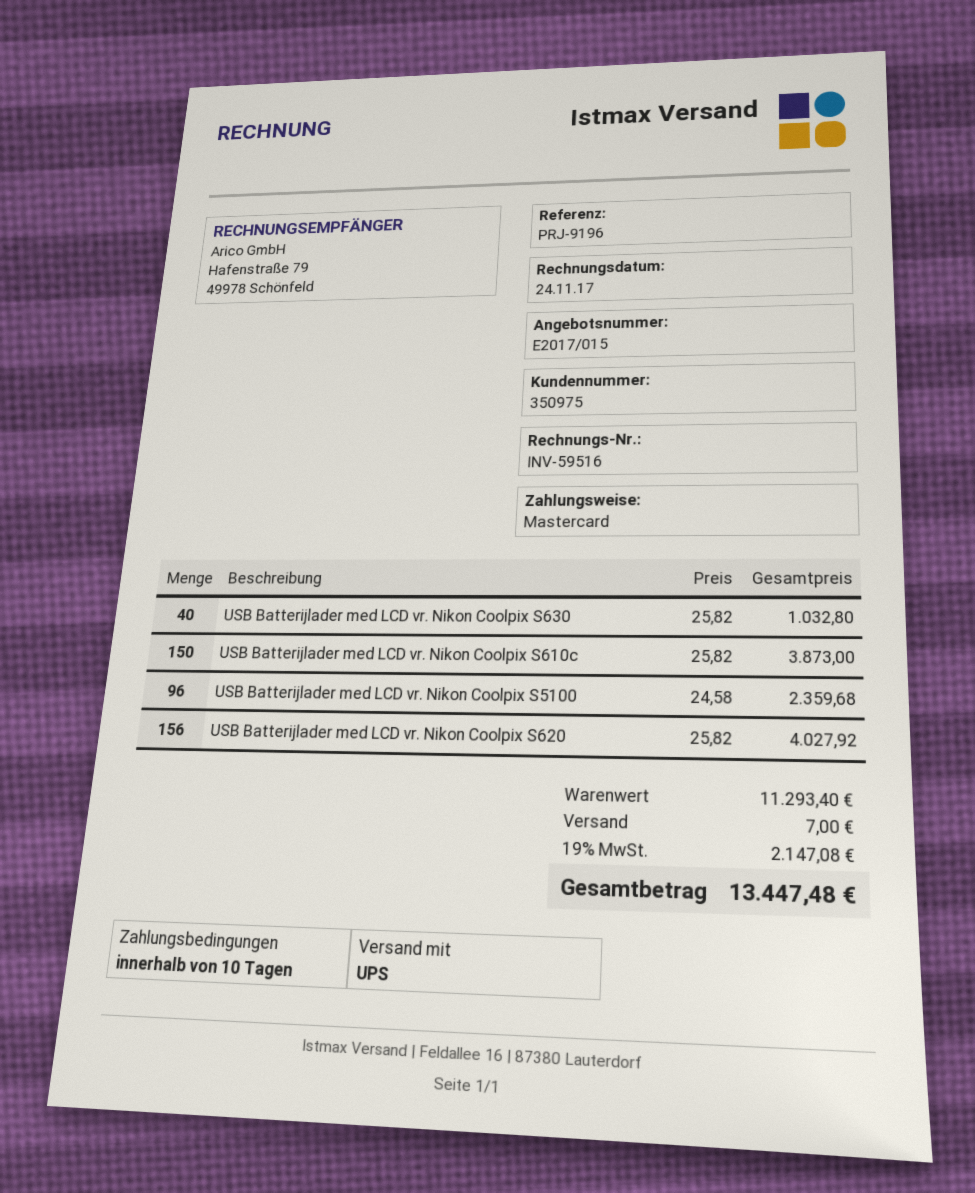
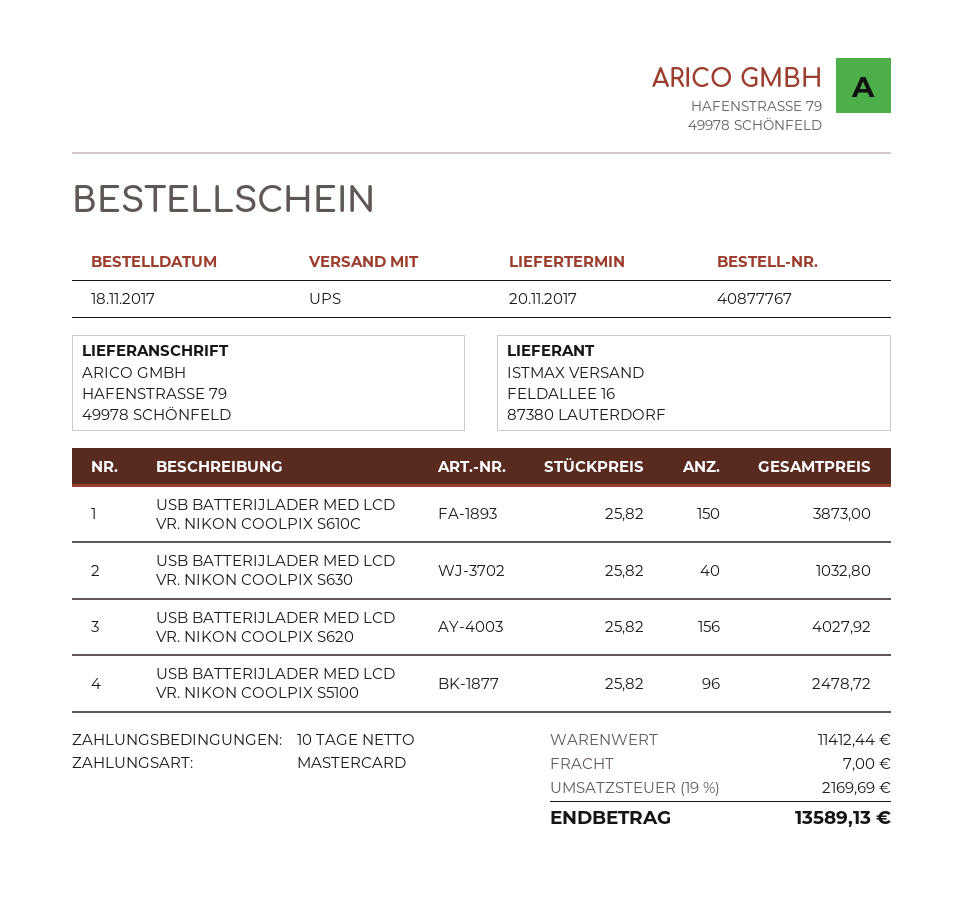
USB Batterijlader med LCD vr. Nikon Coolpix S5100: 96 x 24.58 = 2359.68 -> 96 x 25.82 = 2478.72
subtotal: 11293.40 -> 11412.44
tax: 19% = 2147.08 -> 19% = 2169.69
total: 13447.48 -> 13589.13

